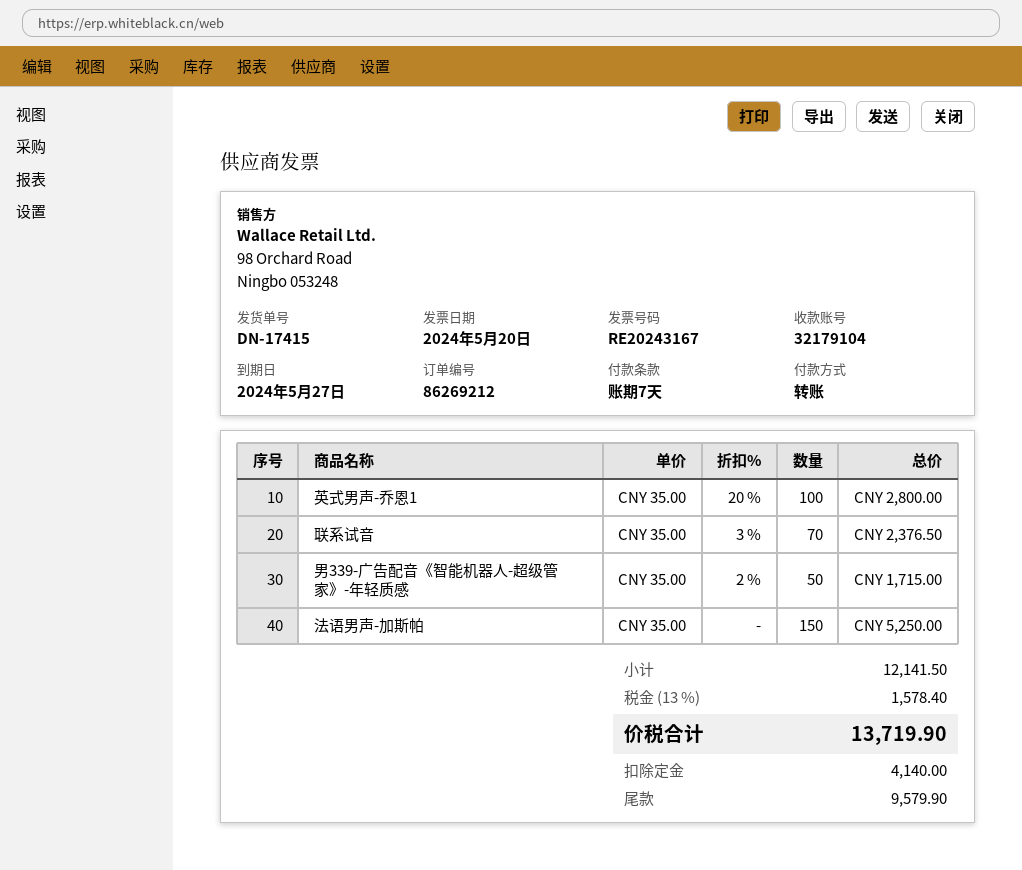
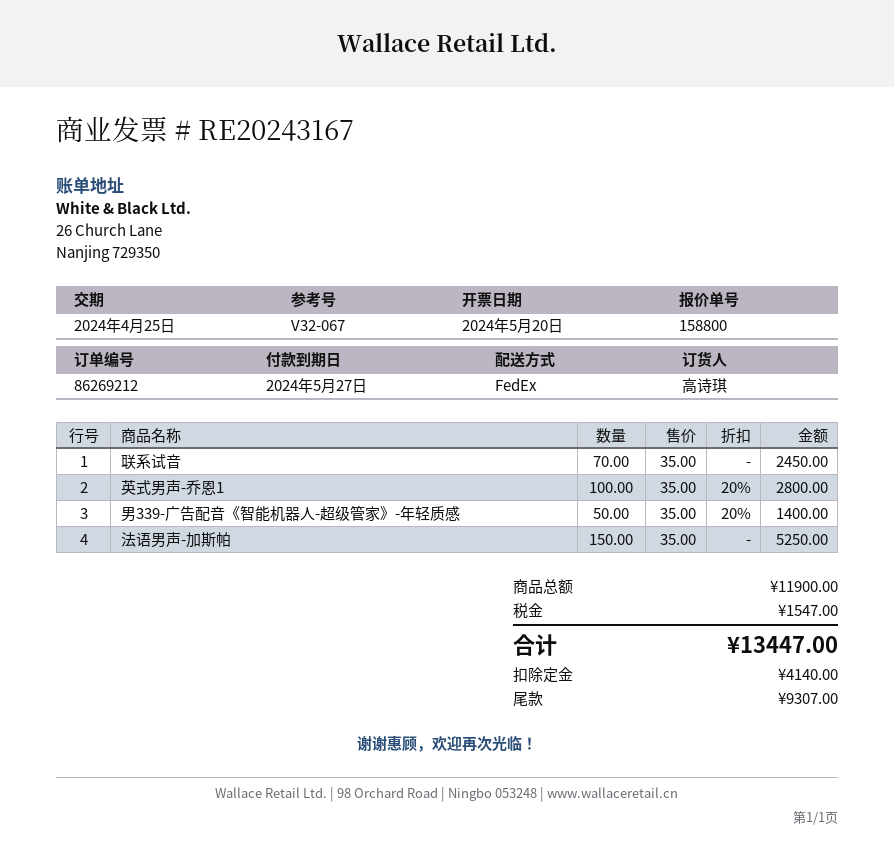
联系试音: 70 x 35.00 - 3% = 2376.50 -> 70 x 35.00 = 2450.00
男339-广告配音《智能机器人-超级管家》-年轻质感: 50 x 35.00 - 2% = 1715.00 -> 50 x 35.00 - 20% = 1400.00
subtotal: 12141.50 -> 11900.00
tax: 1578.40 -> 1547.00
total: 13719.90 -> 13447.00
balance: 9579.90 -> 9307.00

